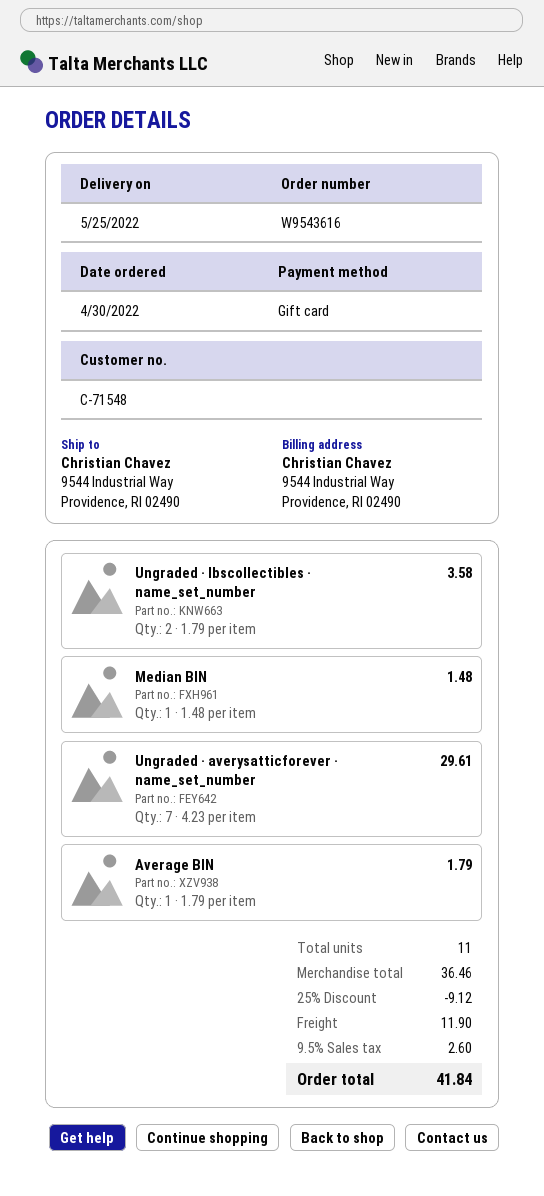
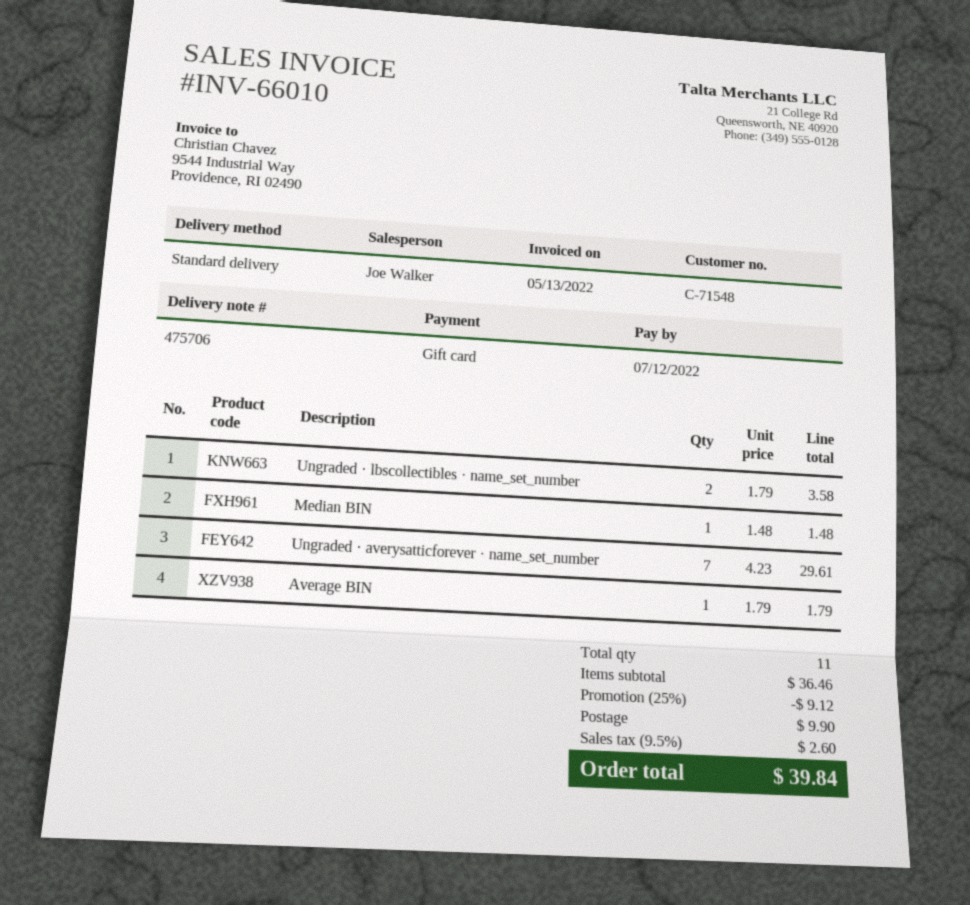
shipping: 11.90 -> 9.90
total: 41.84 -> 39.84

